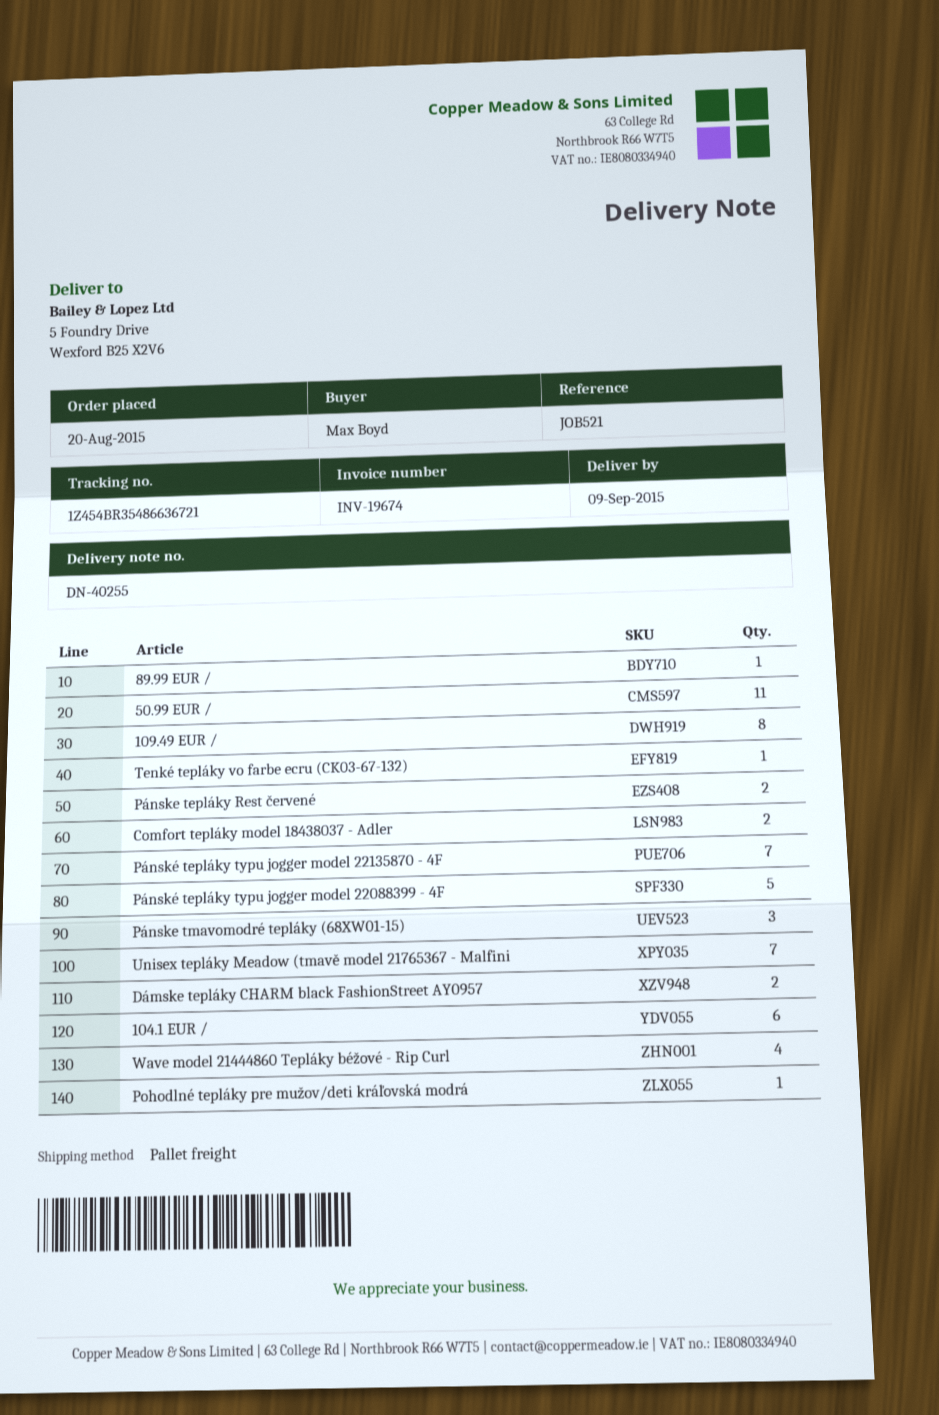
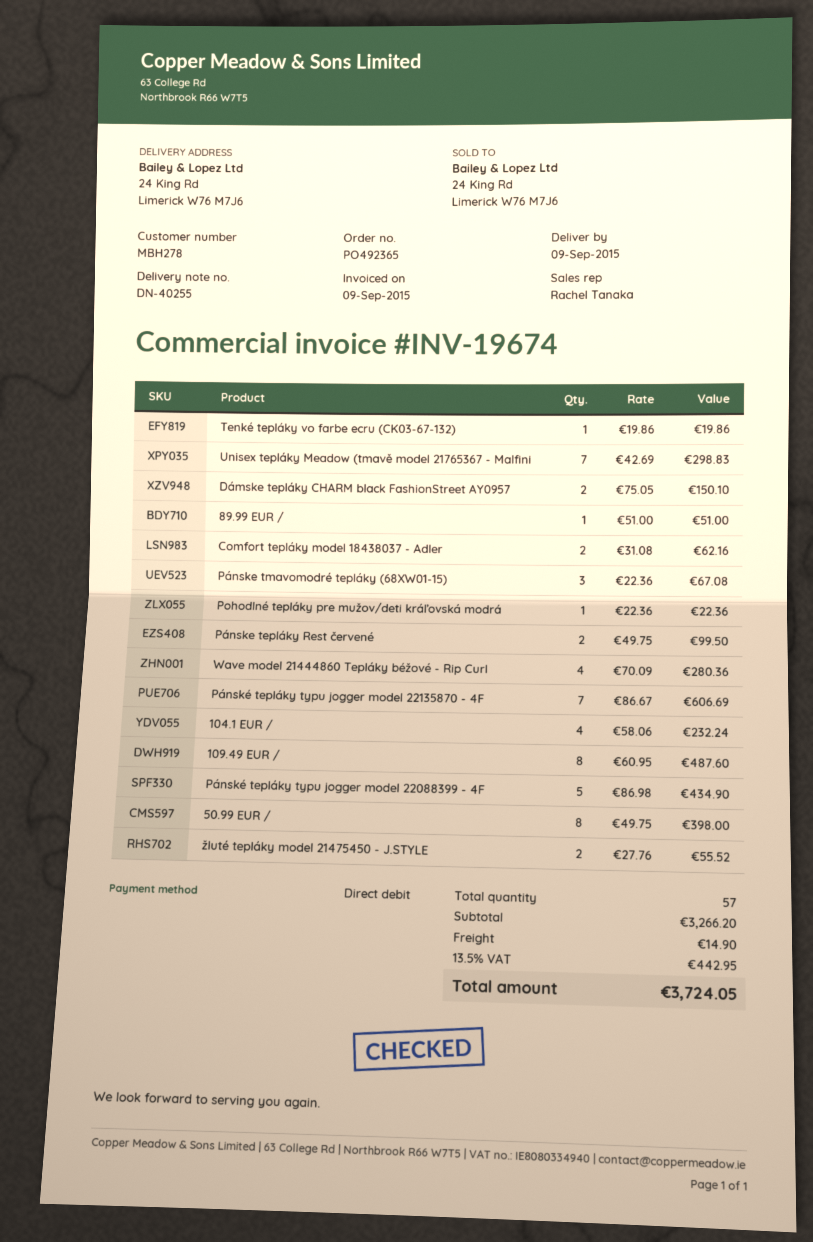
ship to: 5 Foundry Drive, Wexford B25 X2V6 -> 24 King Rd, Limerick W76 M7J6
50.99 EUR /: 11 -> 8
104.1 EUR /: 6 -> 4
žluté tepláky model 21475450 - J.STYLE: none -> 2

